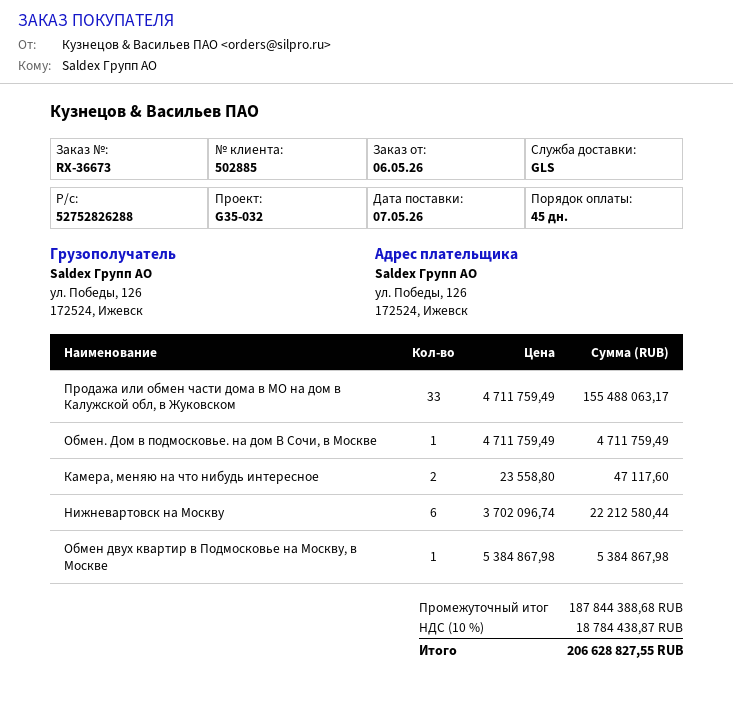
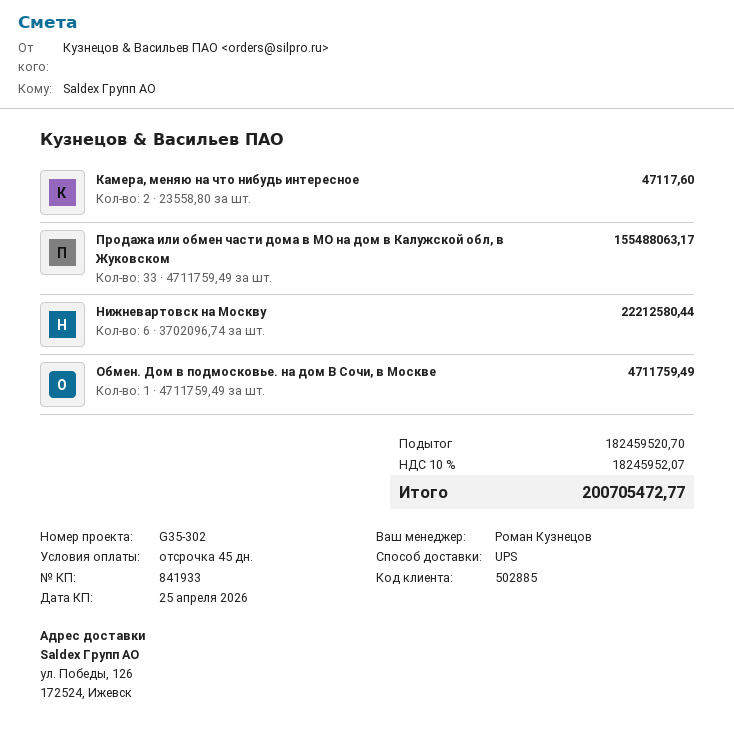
reference: G35-032 -> G35-302
shipping method: GLS -> UPS
Обмен двух квартир в Подмосковье на Москву, в Москве: 1 x 5384867.98 = 5384867.98 -> none
subtotal: 187844388.68 -> 182459520.70
tax: 10% = 18784438.87 -> 10% = 18245952.07
total: 206628827.55 -> 200705472.77

